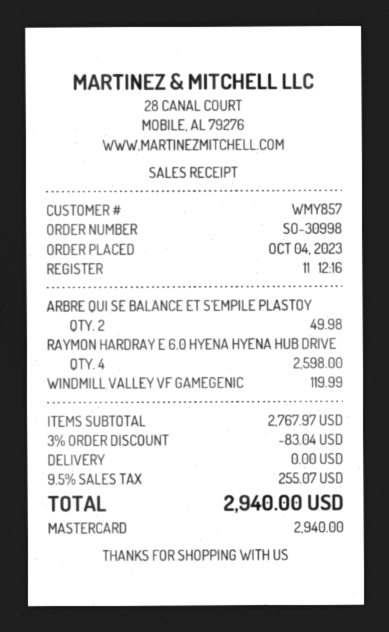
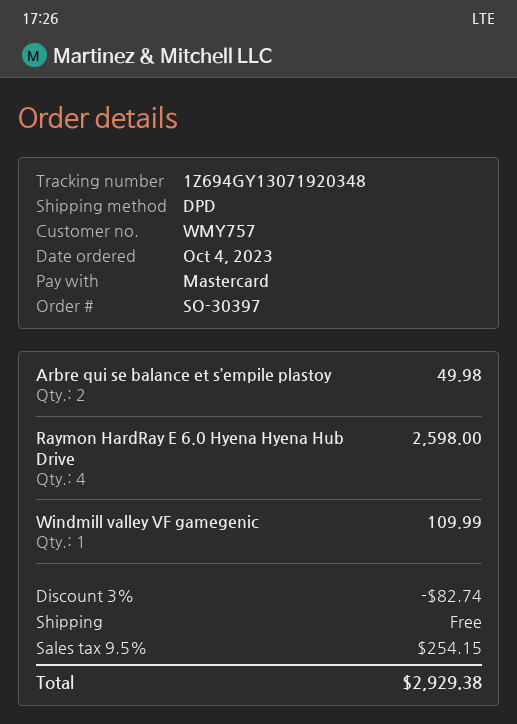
order number: SO-30998 -> SO-30397
customer number: WMY857 -> WMY757
WINDMILL VALLEY VF GAMEGENIC: 1 for 119.99 -> 1 for 109.99
discount: 3% = 83.04 -> 3% = 82.74
tax: 9.5% = 255.07 -> 9.5% = 254.15
total: 2940.00 -> 2929.38

